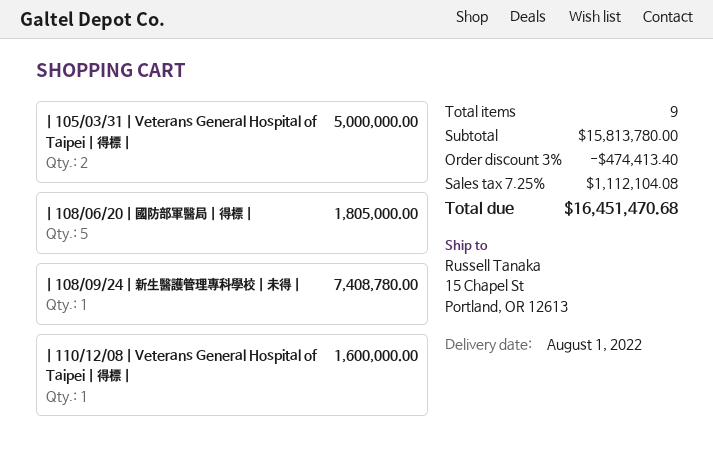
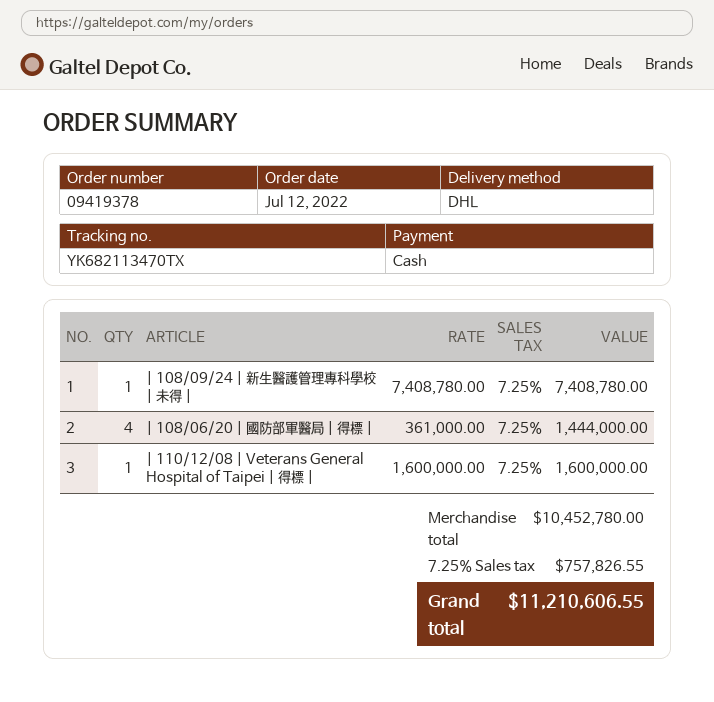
| 105/03/31 | Veterans General Hospital of Taipei | 得標 |: 2 for 5000000.00 -> none
| 108/06/20 | 國防部軍醫局 | 得標 |: 5 for 1805000.00 -> 4 for 1444000.00
subtotal: 15813780.00 -> 10452780.00
discount: 3% = 474413.40 -> none
tax: 7.25% = 1112104.08 -> 7.25% = 757826.55
total: 16451470.68 -> 11210606.55

